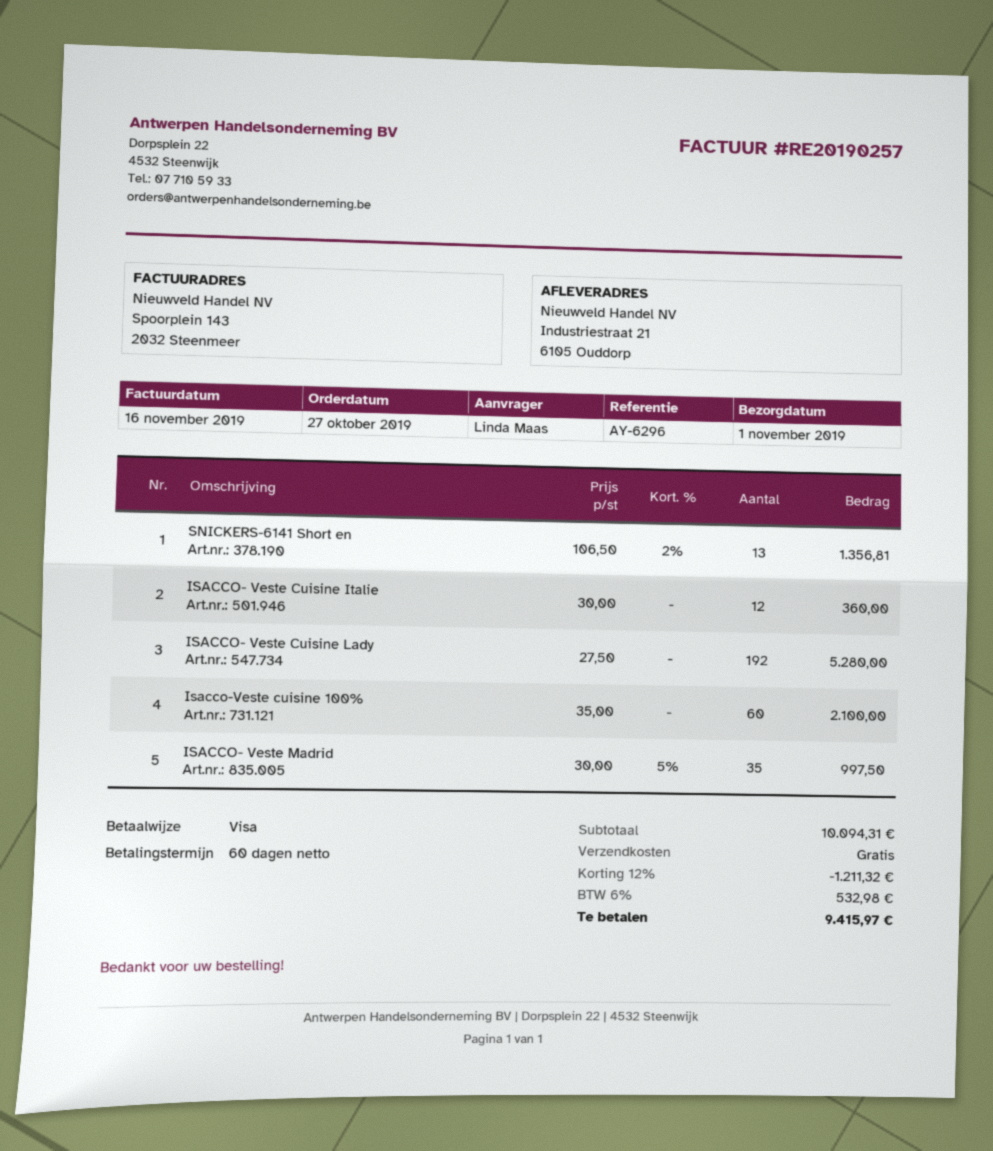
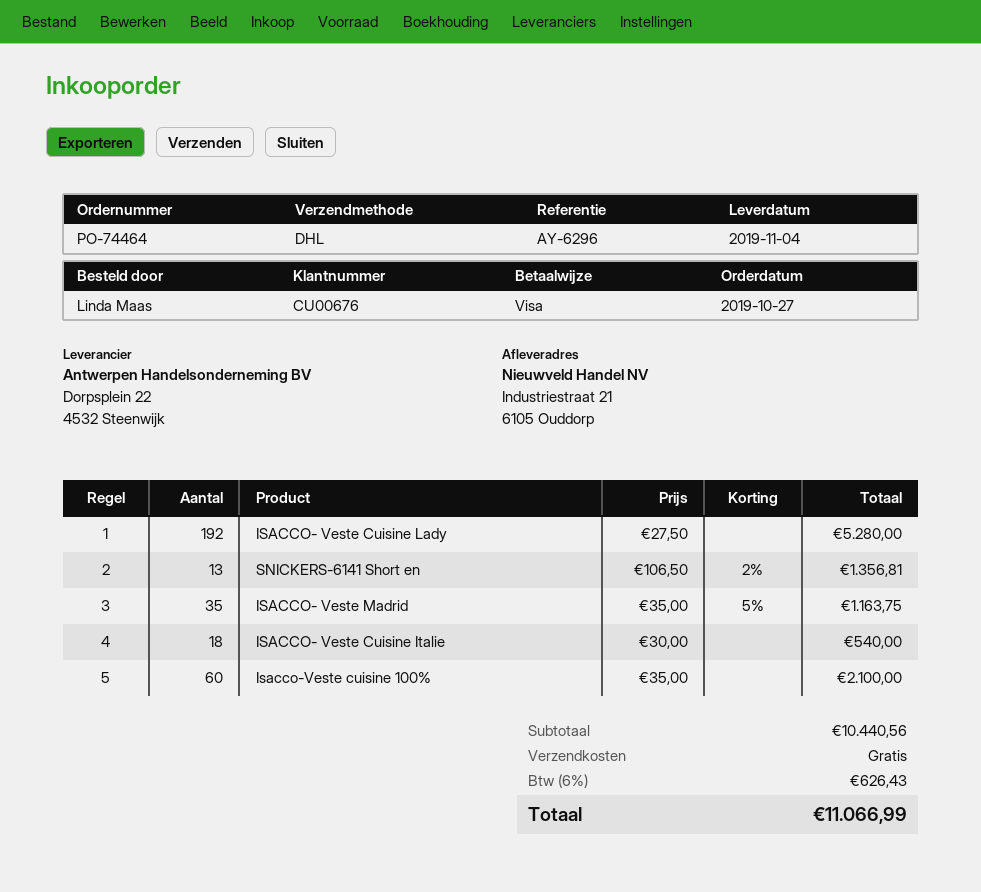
delivery date: 2019-11-01 -> 2019-11-04
ISACCO- Veste Cuisine Italie: 12 x 30.00 = 360.00 -> 18 x 30.00 = 540.00
ISACCO- Veste Madrid: 35 x 30.00 - 5% = 997.50 -> 35 x 35.00 - 5% = 1163.75
subtotal: 10094.31 -> 10440.56
discount: 12% = 1211.32 -> none
tax: 6% = 532.98 -> 6% = 626.43
total: 9415.97 -> 11066.99

